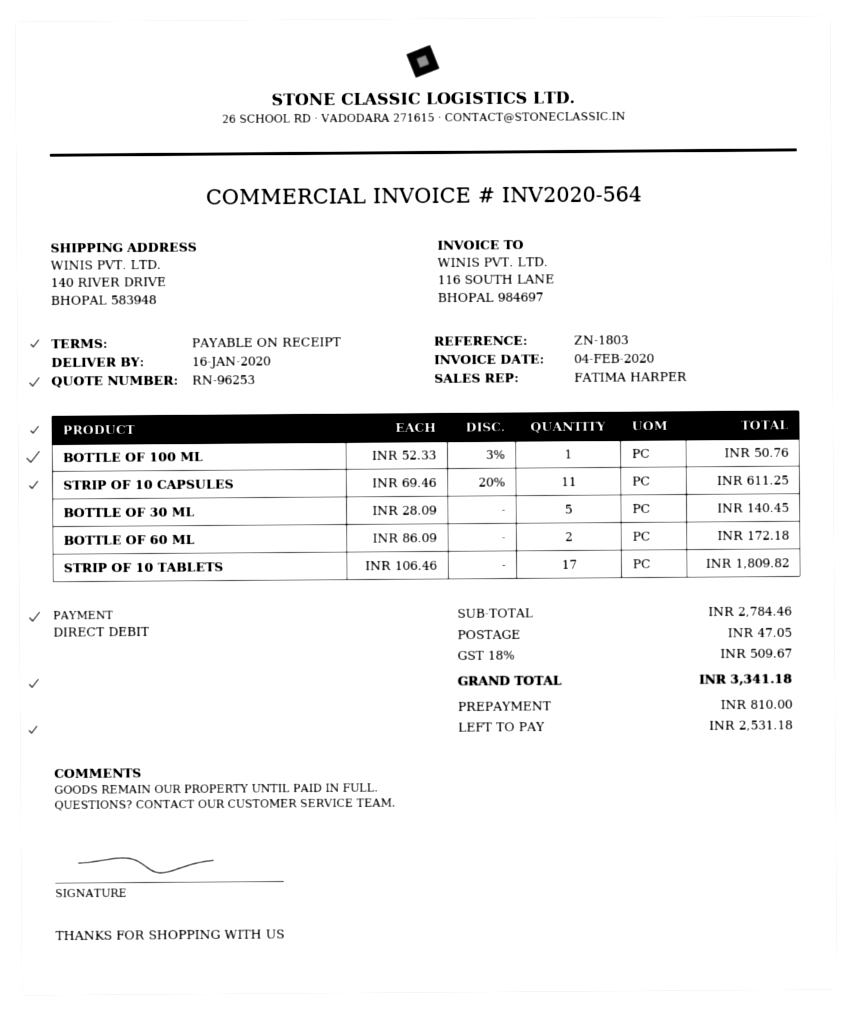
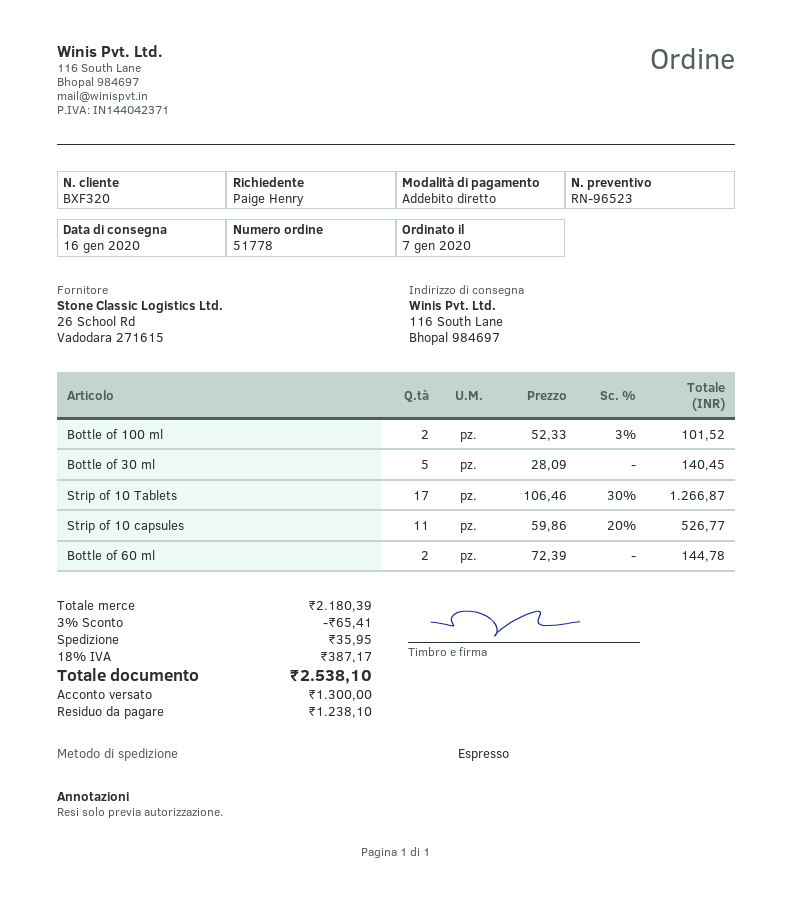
quote number: RN-96253 -> RN-96523
ship to: 140 RIVER DRIVE, BHOPAL 583948 -> 116 South Lane, Bhopal 984697
BOTTLE OF 100 ML: 1 x 52.33 - 3% = 50.76 -> 2 x 52.33 - 3% = 101.52
STRIP OF 10 CAPSULES: 11 x 69.46 - 20% = 611.25 -> 11 x 59.86 - 20% = 526.77
BOTTLE OF 60 ML: 2 x 86.09 = 172.18 -> 2 x 72.39 = 144.78
STRIP OF 10 TABLETS: 17 x 106.46 = 1809.82 -> 17 x 106.46 - 30% = 1266.87
subtotal: 2784.46 -> 2180.39
discount: none -> 3% = 65.41
shipping: 47.05 -> 35.95
tax: 18% = 509.67 -> 18% = 387.17
total: 3341.18 -> 2538.10
deposit: 810.00 -> 1300.00
balance: 2531.18 -> 1238.10

